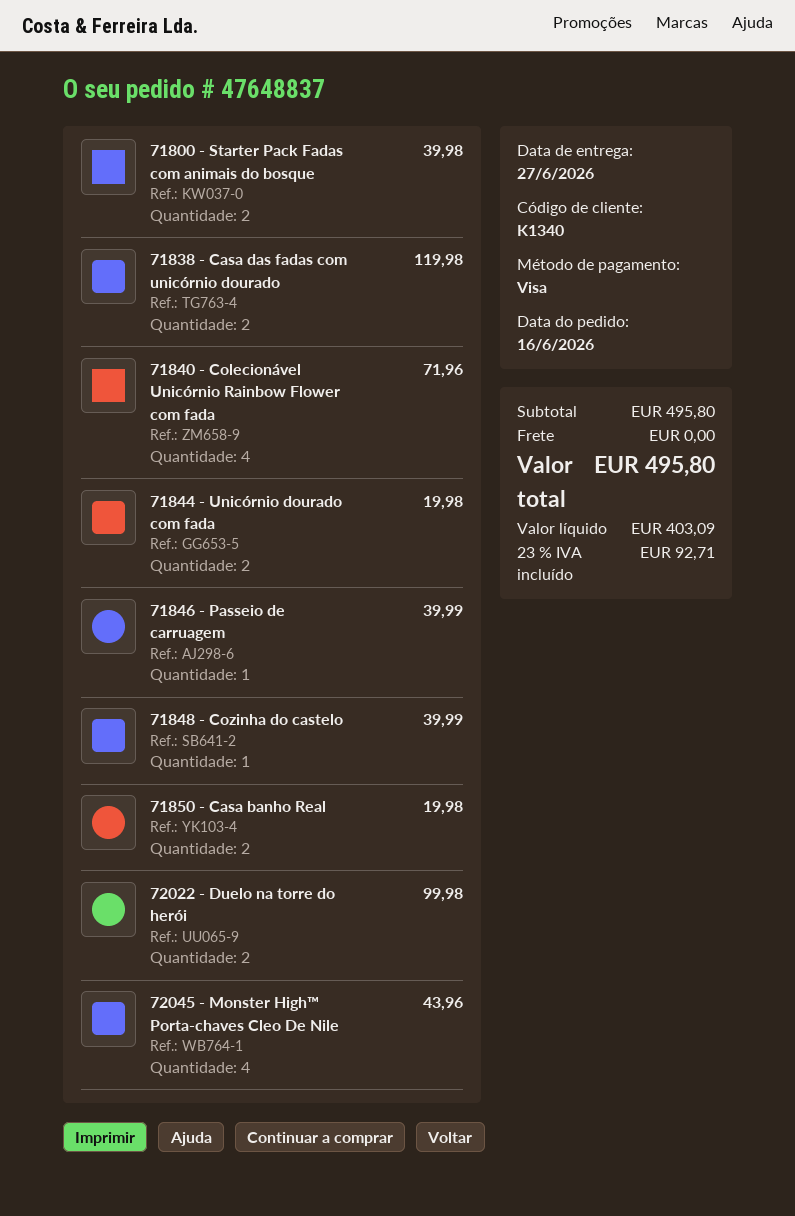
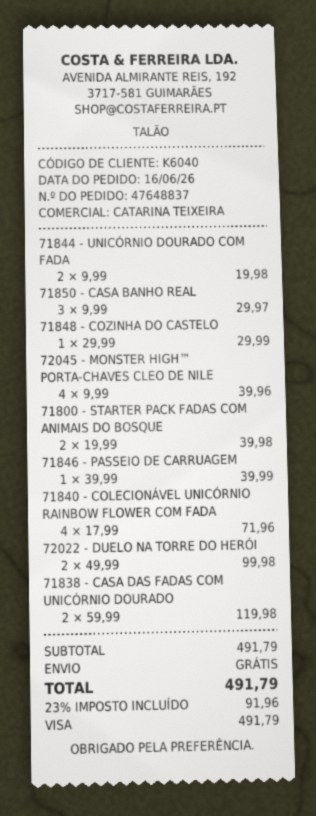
customer number: K1340 -> K6040
71848 - Cozinha do castelo: 1 for 39.99 -> 1 for 29.99
71850 - Casa banho Real: 2 for 19.98 -> 3 for 29.97
72045 - Monster High™ Porta-chaves Cleo De Nile: 4 for 43.96 -> 4 for 39.96
subtotal: 495.80 -> 491.79
tax: 23% = 92.71 -> 23% = 91.96
total: 495.80 -> 491.79

